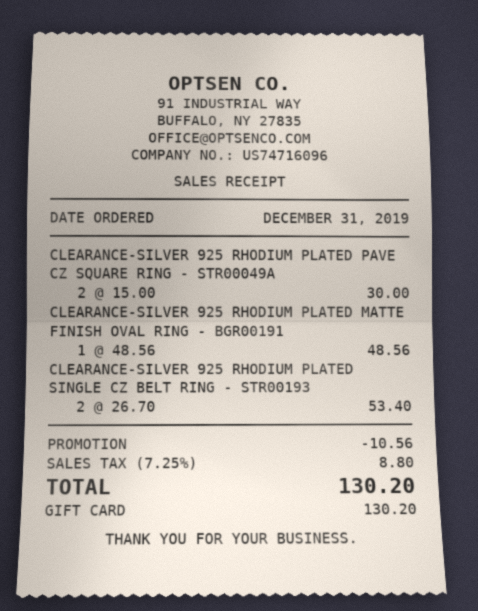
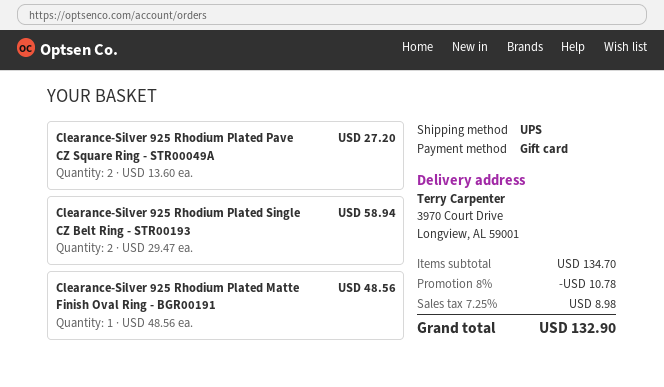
CLEARANCE-SILVER 925 RHODIUM PLATED PAVE CZ SQUARE RING - STR00049A: 2 x 15.00 = 30.00 -> 2 x 13.60 = 27.20
CLEARANCE-SILVER 925 RHODIUM PLATED SINGLE CZ BELT RING - STR00193: 2 x 26.70 = 53.40 -> 2 x 29.47 = 58.94
discount: 10.56 -> 10.78
tax: 7.25% = 8.80 -> 7.25% = 8.98
total: 130.20 -> 132.90

